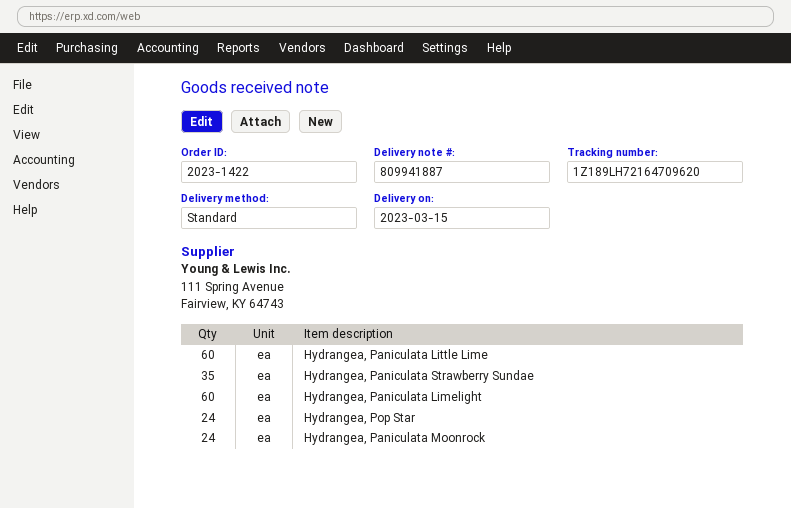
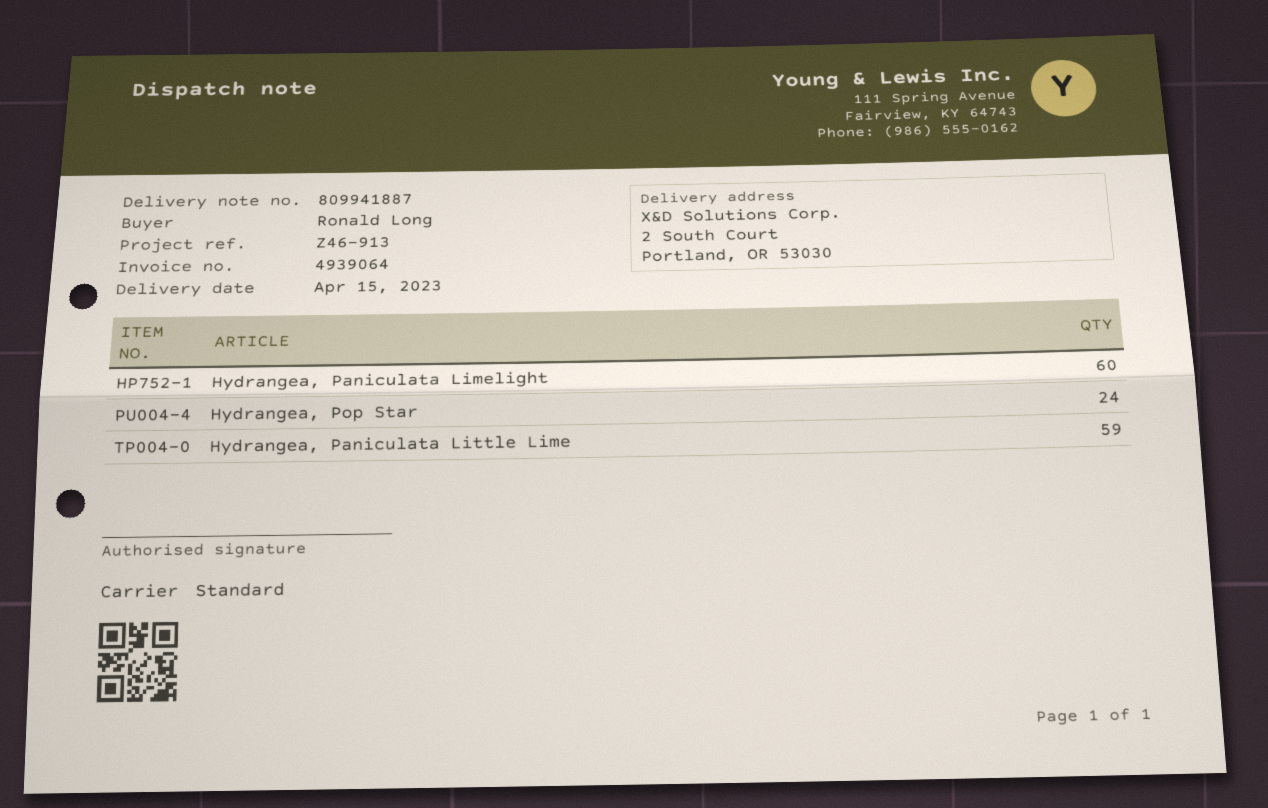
delivery date: 2023-03-15 -> 2023-04-15
Hydrangea, Paniculata Little Lime: 60 -> 59
Hydrangea, Paniculata Strawberry Sundae: 35 -> none
Hydrangea, Paniculata Moonrock: 24 -> none

